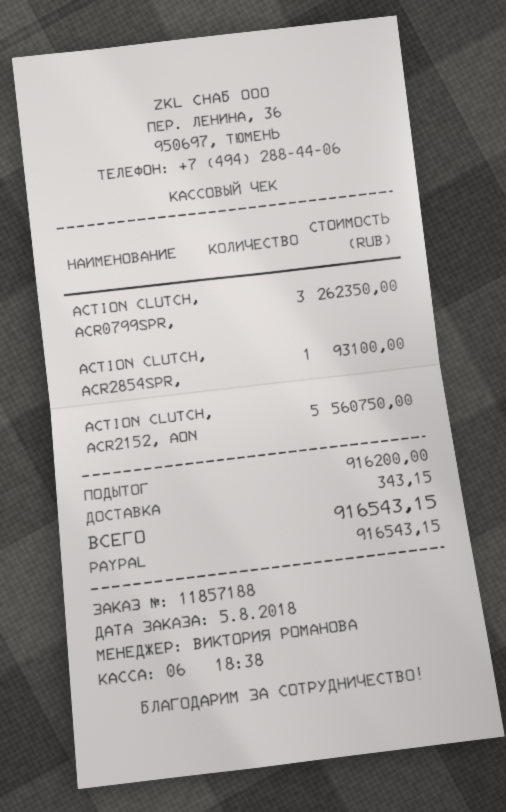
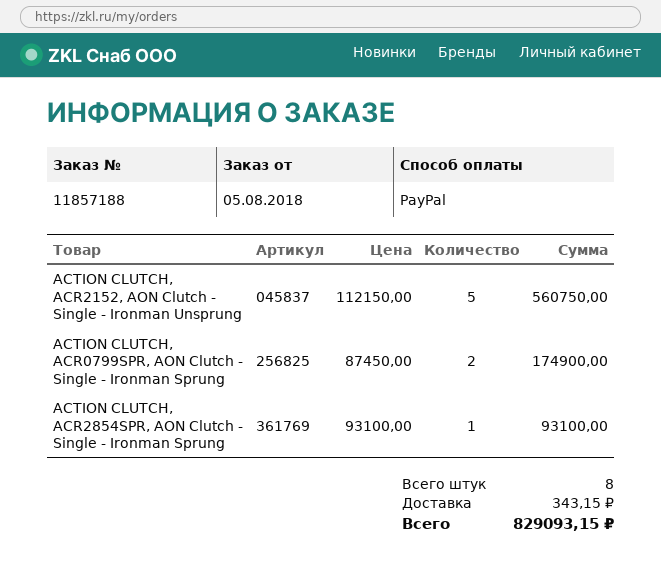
ACTION CLUTCH, ACR0799SPR,: 3 for 262350.00 -> 2 for 174900.00
total: 916543.15 -> 829093.15

